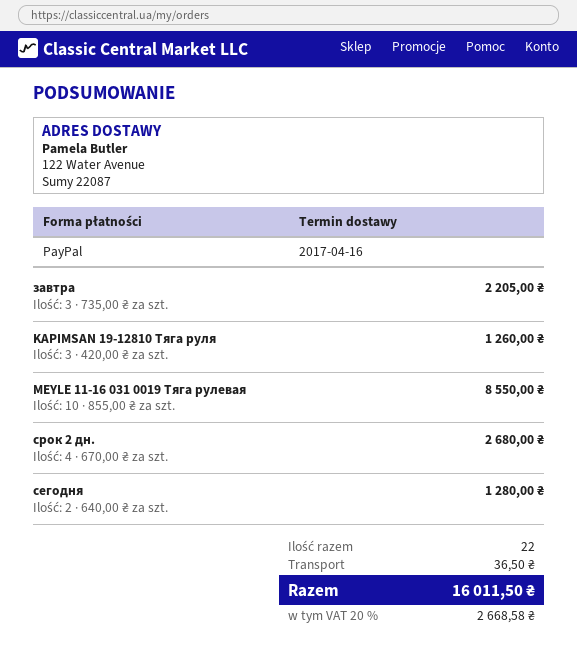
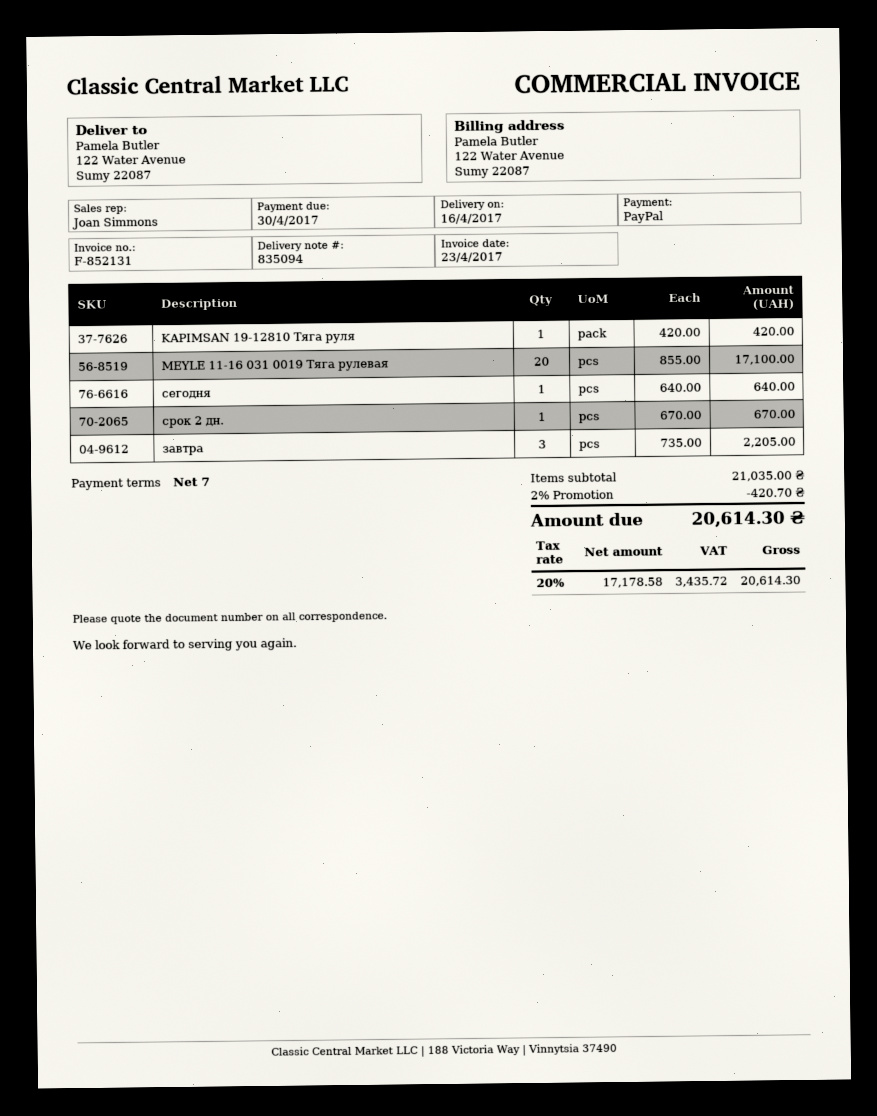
KAPIMSAN 19-12810 Тяга руля: 3 x 420.00 = 1260.00 -> 1 x 420.00 = 420.00
MEYLE 11-16 031 0019 Тяга рулевая: 10 x 855.00 = 8550.00 -> 20 x 855.00 = 17100.00
срок 2 дн.: 4 x 670.00 = 2680.00 -> 1 x 670.00 = 670.00
сегодня: 2 x 640.00 = 1280.00 -> 1 x 640.00 = 640.00
discount: none -> 2% = 420.70
shipping: 36.50 -> none
tax: 20% = 2668.58 -> 20% = 3435.72
total: 16011.50 -> 20614.30

